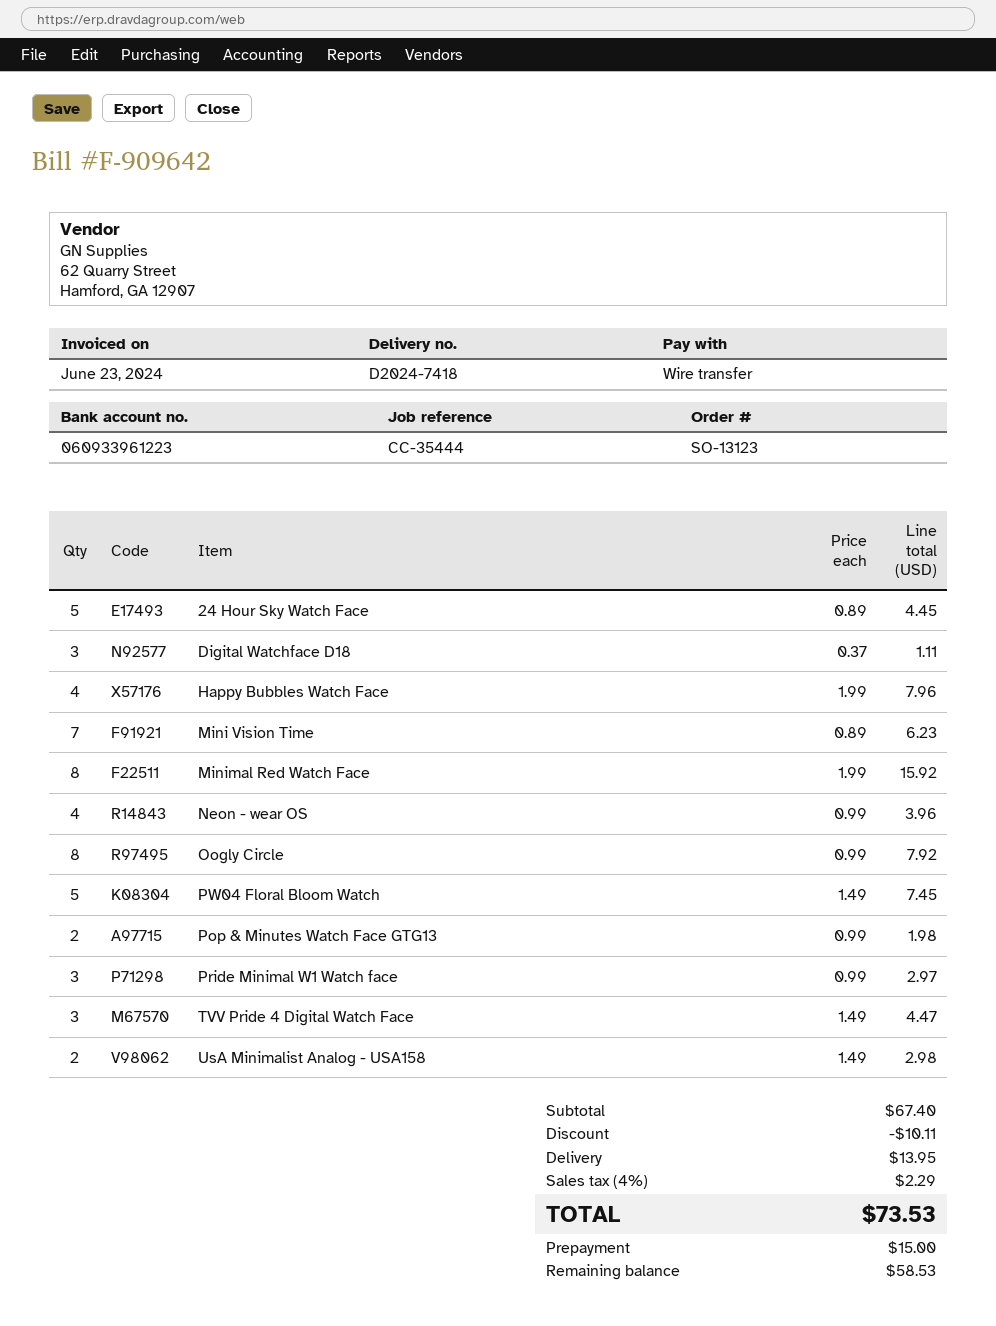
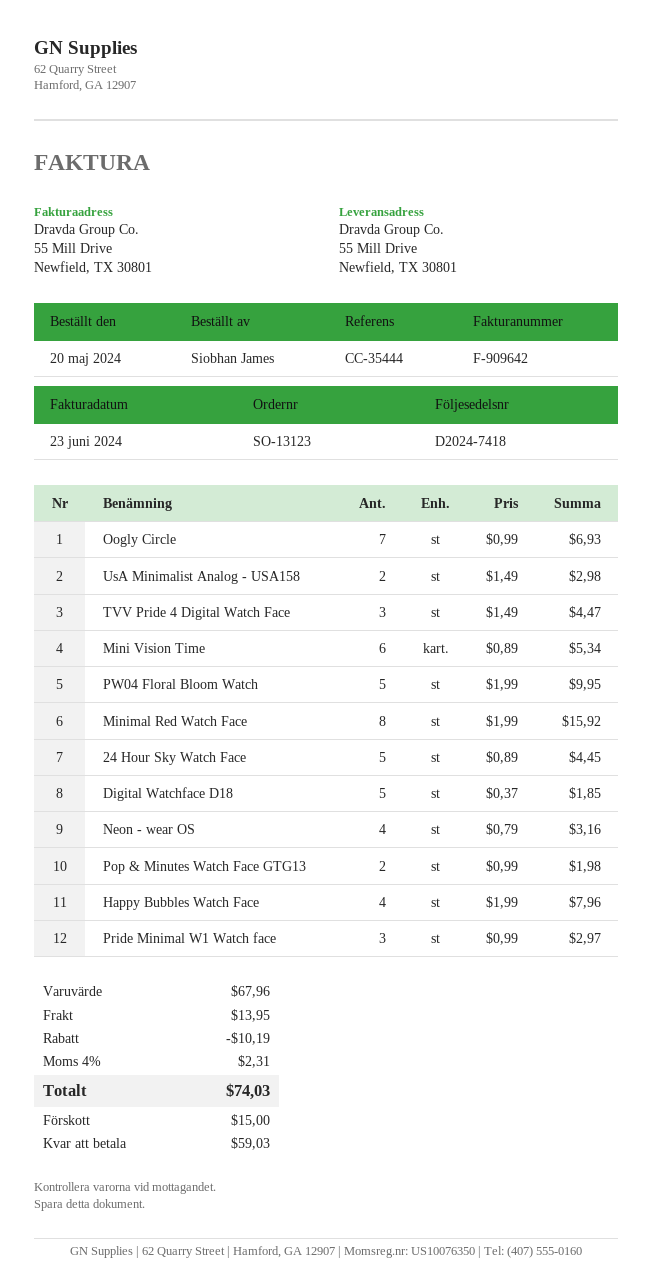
Digital Watchface D18: 3 x 0.37 = 1.11 -> 5 x 0.37 = 1.85
Mini Vision Time: 7 x 0.89 = 6.23 -> 6 x 0.89 = 5.34
Neon - wear OS: 4 x 0.99 = 3.96 -> 4 x 0.79 = 3.16
Oogly Circle: 8 x 0.99 = 7.92 -> 7 x 0.99 = 6.93
PW04 Floral Bloom Watch: 5 x 1.49 = 7.45 -> 5 x 1.99 = 9.95
subtotal: 67.40 -> 67.96
discount: 10.11 -> 10.19
tax: 4% = 2.29 -> 4% = 2.31
total: 73.53 -> 74.03
balance: 58.53 -> 59.03

